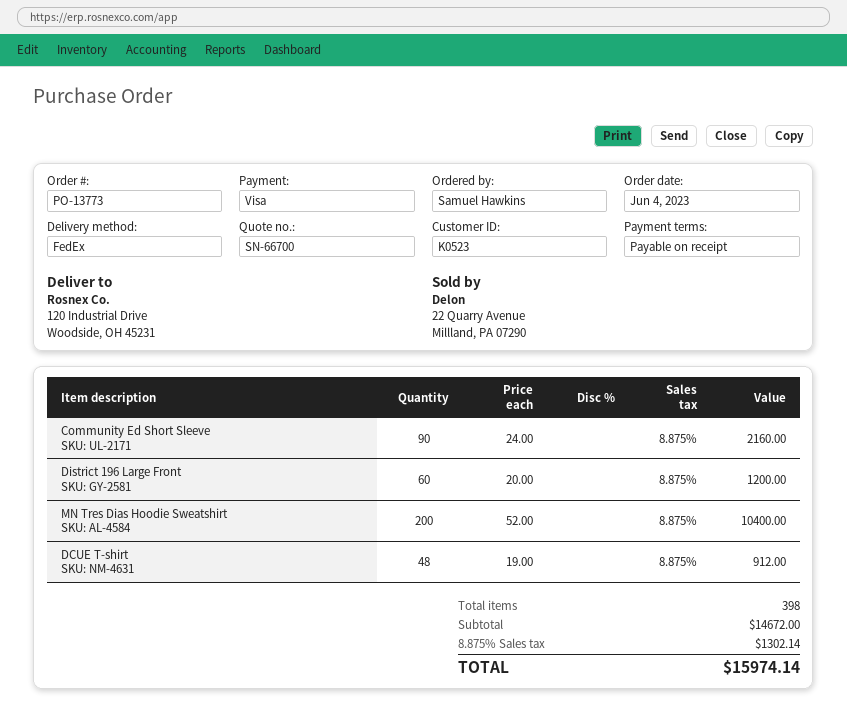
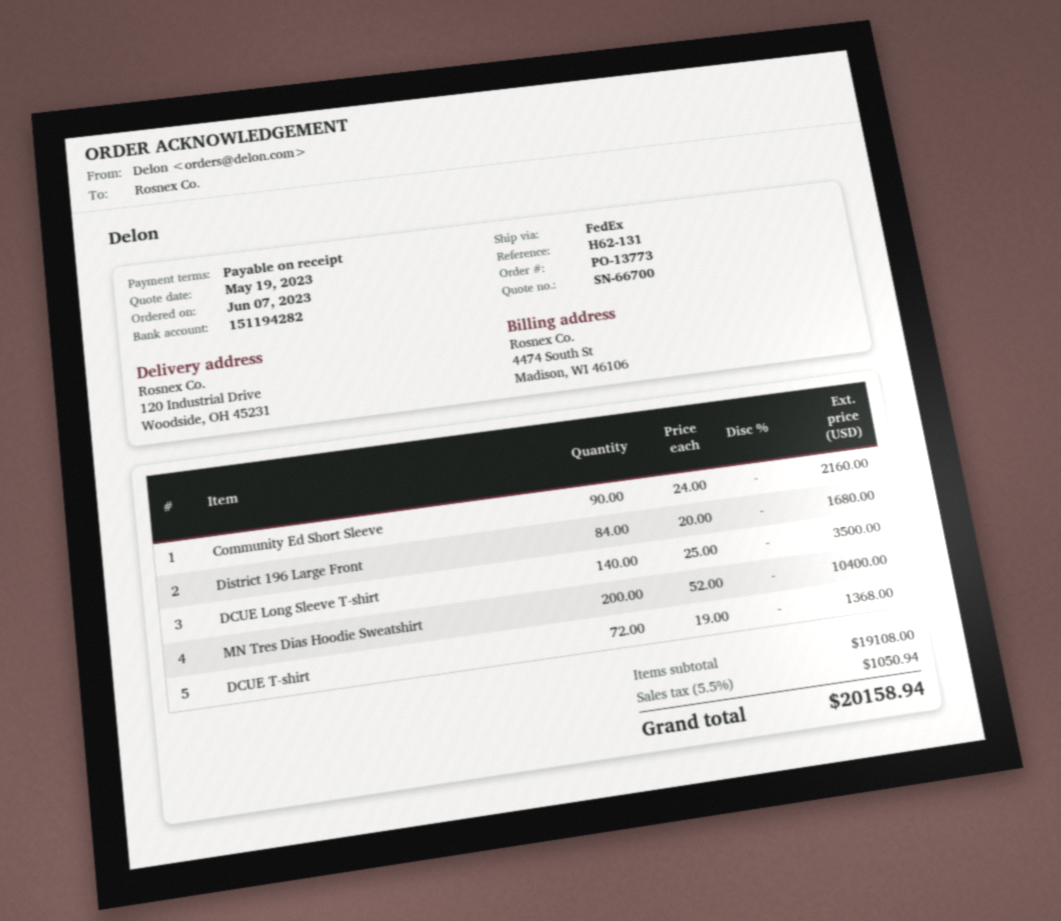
order date: 2023-06-04 -> 2023-06-07
District 196 Large Front: 60 x 20.00 = 1200.00 -> 84 x 20.00 = 1680.00
DCUE T-shirt: 48 x 19.00 = 912.00 -> 72 x 19.00 = 1368.00
DCUE Long Sleeve T-shirt: none -> 140 x 25.00 = 3500.00
subtotal: 14672.00 -> 19108.00
tax: 8.875% = 1302.14 -> 5.5% = 1050.94
total: 15974.14 -> 20158.94

